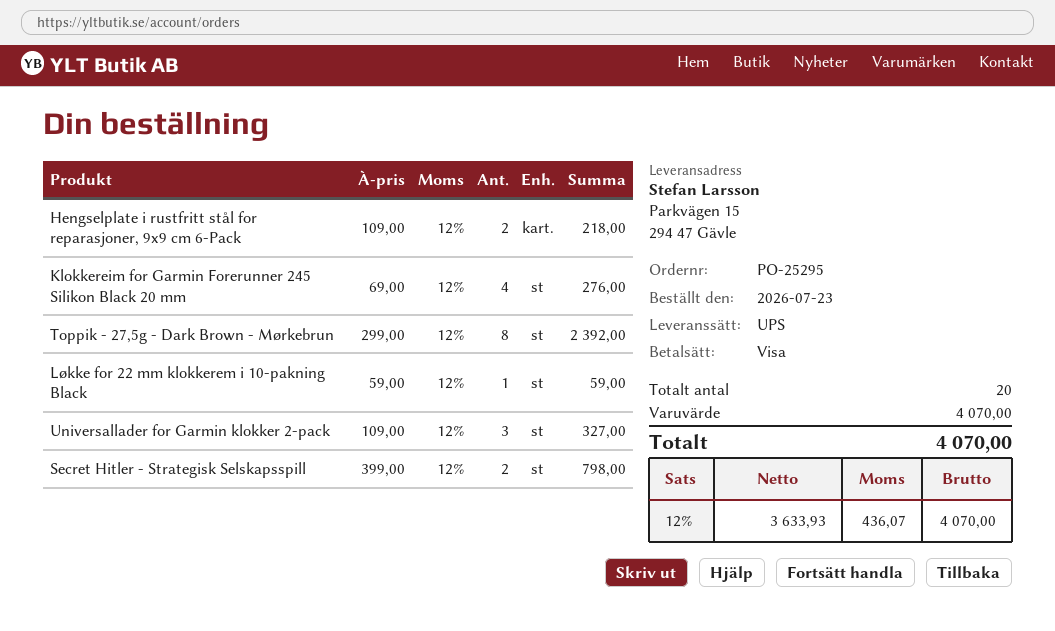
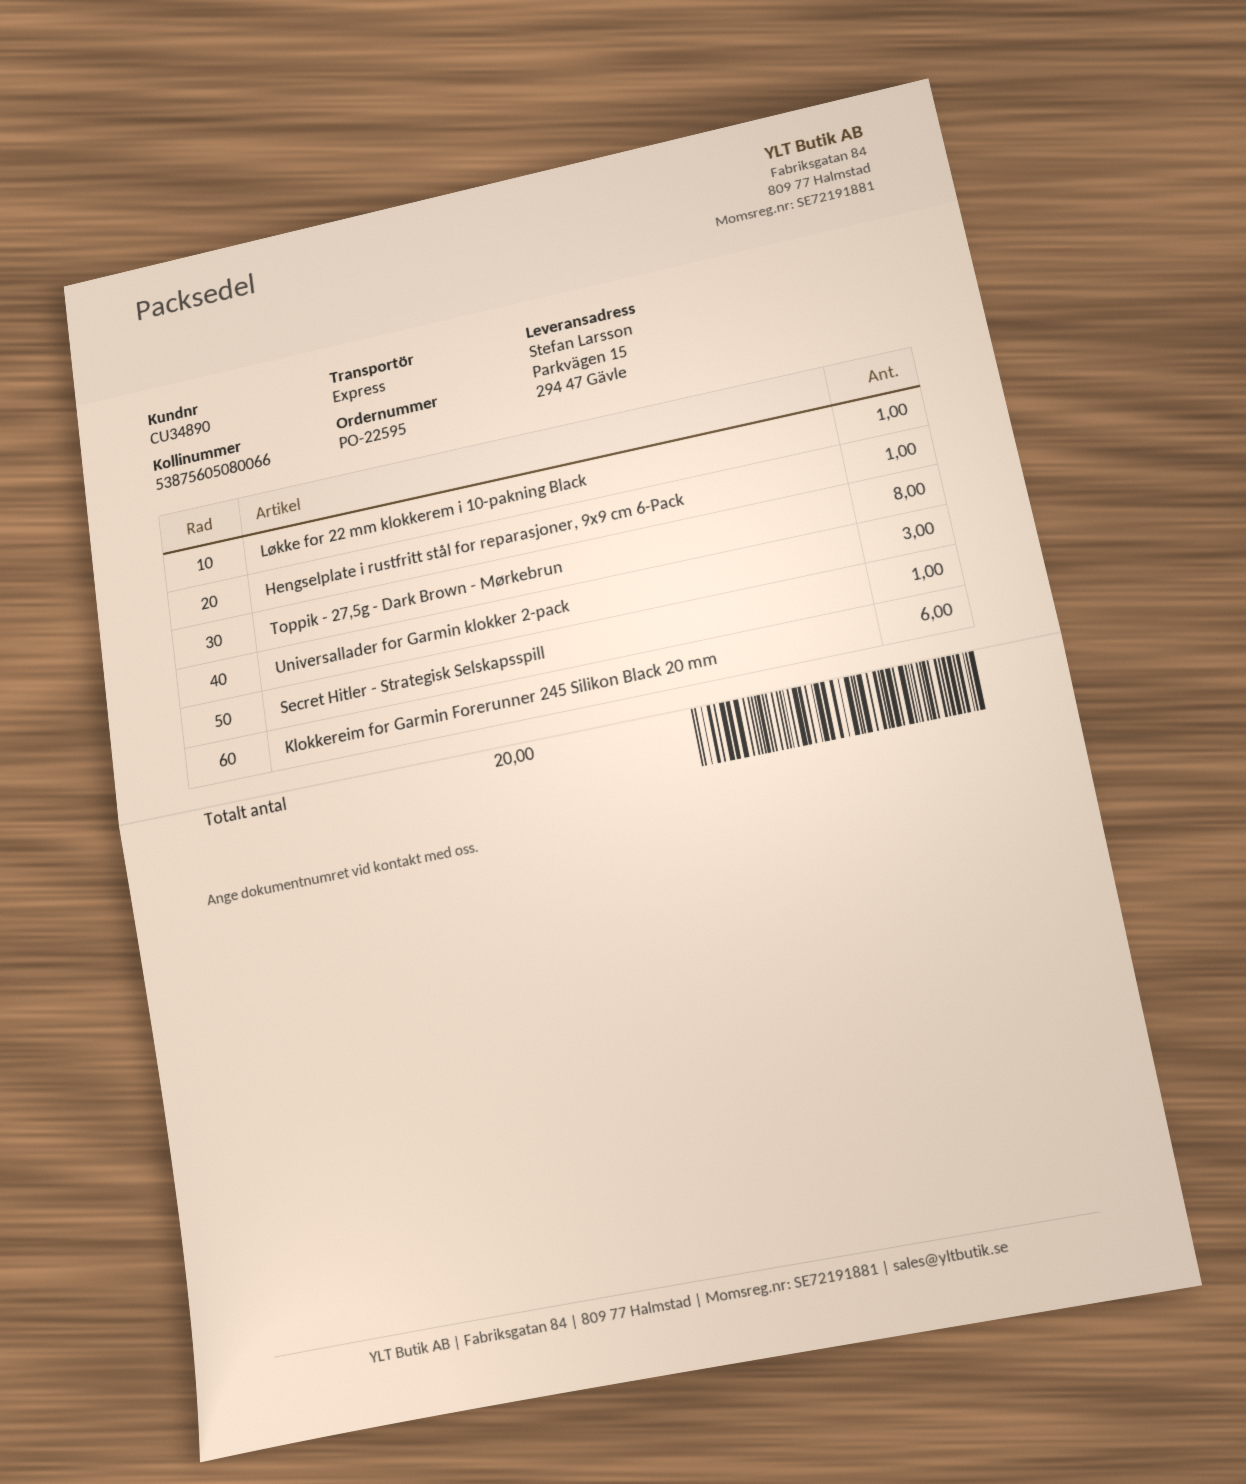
order number: PO-25295 -> PO-22595
shipping method: UPS -> express
Hengselplate i rustfritt stål for reparasjoner, 9x9 cm 6-Pack: 2 -> 1
Klokkereim for Garmin Forerunner 245 Silikon Black 20 mm: 4 -> 6
Secret Hitler - Strategisk Selskapsspill: 2 -> 1

